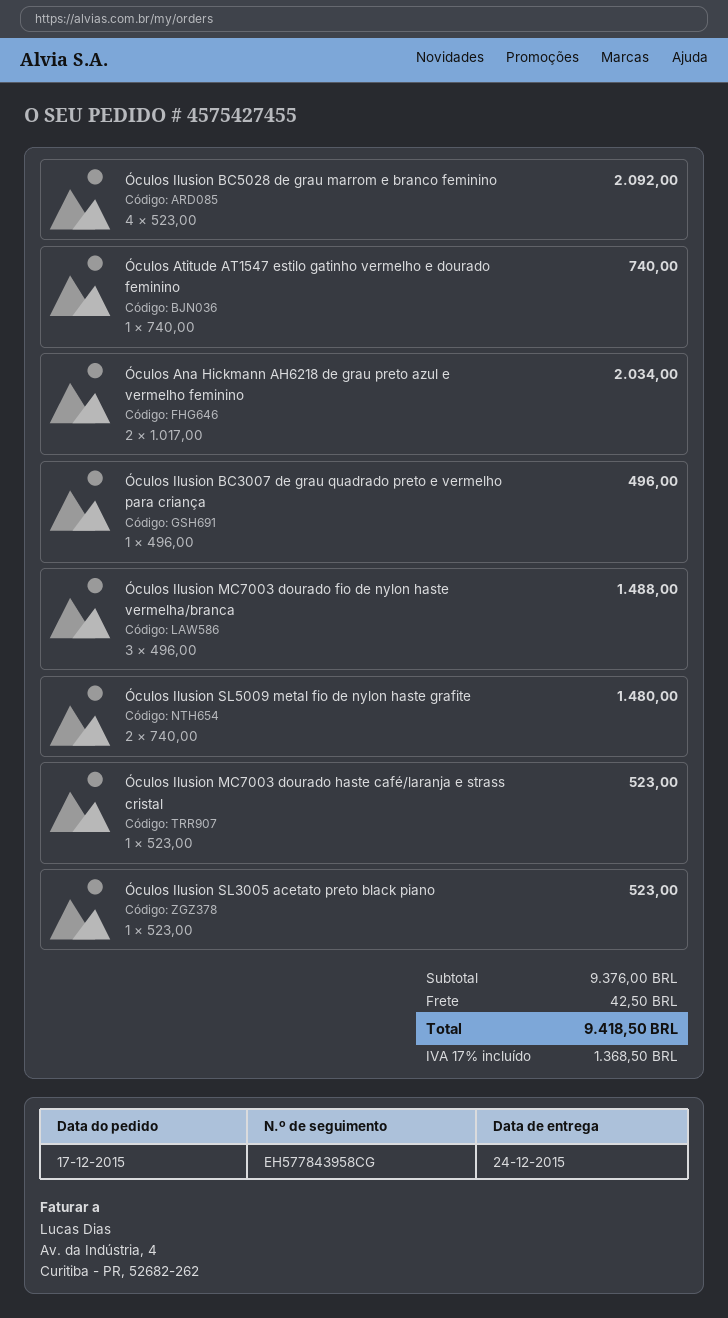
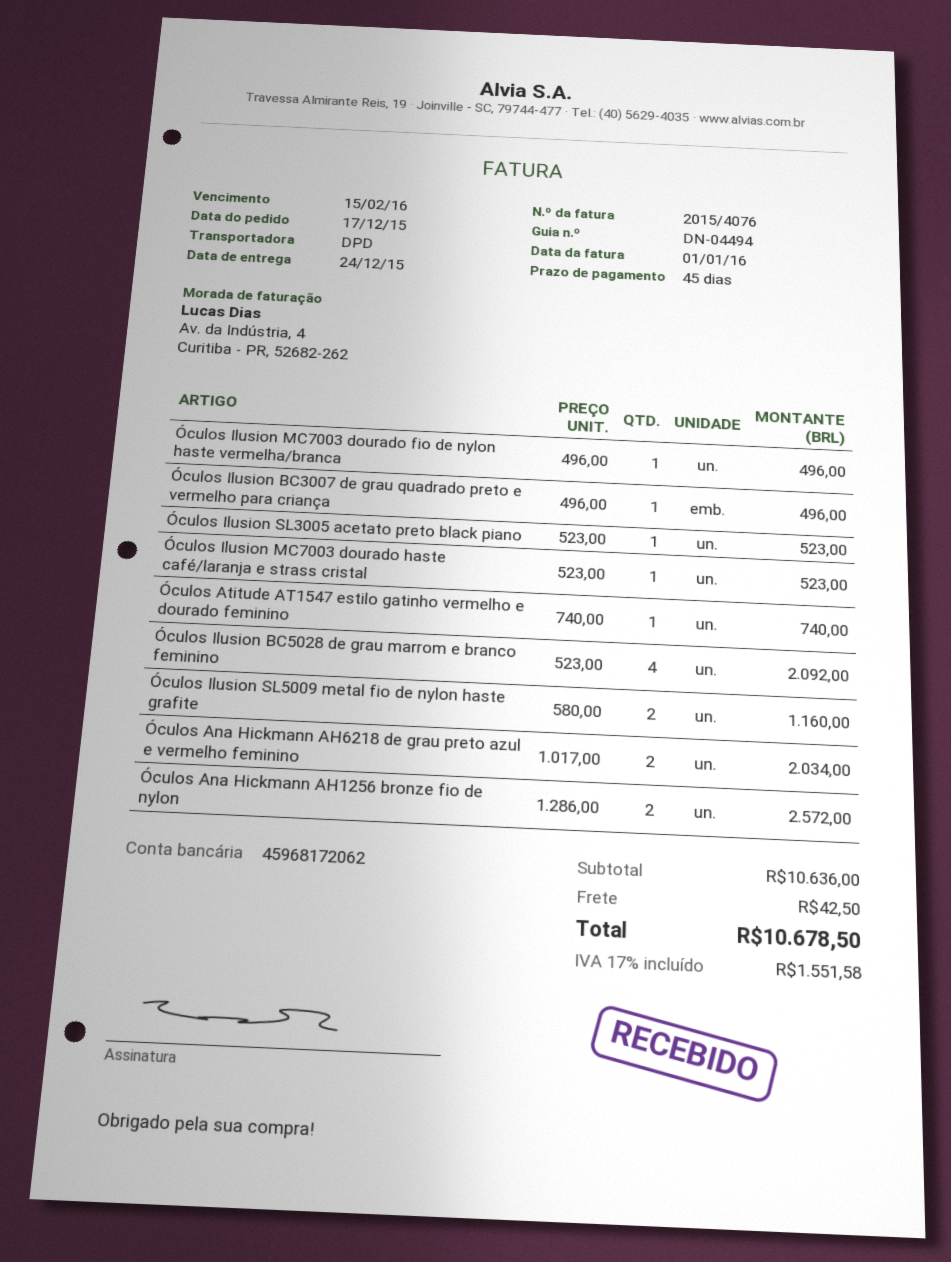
Óculos Ilusion MC7003 dourado fio de nylon haste vermelha/branca: 3 x 496.00 = 1488.00 -> 1 x 496.00 = 496.00
Óculos Ilusion SL5009 metal fio de nylon haste grafite: 2 x 740.00 = 1480.00 -> 2 x 580.00 = 1160.00
Óculos Ana Hickmann AH1256 bronze fio de nylon: none -> 2 x 1286.00 = 2572.00
subtotal: 9376.00 -> 10636.00
tax: 17% = 1368.50 -> 17% = 1551.58
total: 9418.50 -> 10678.50

